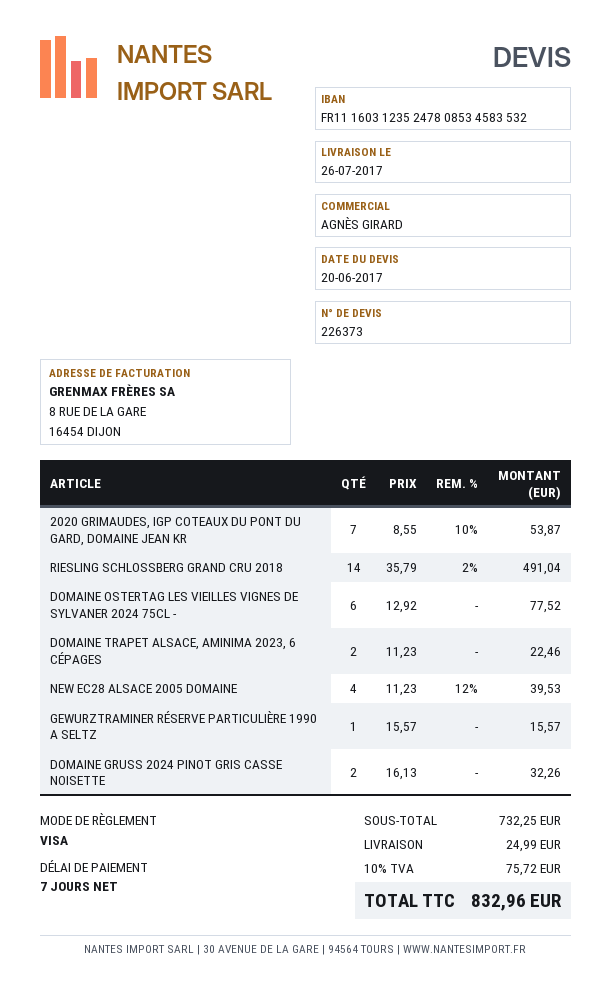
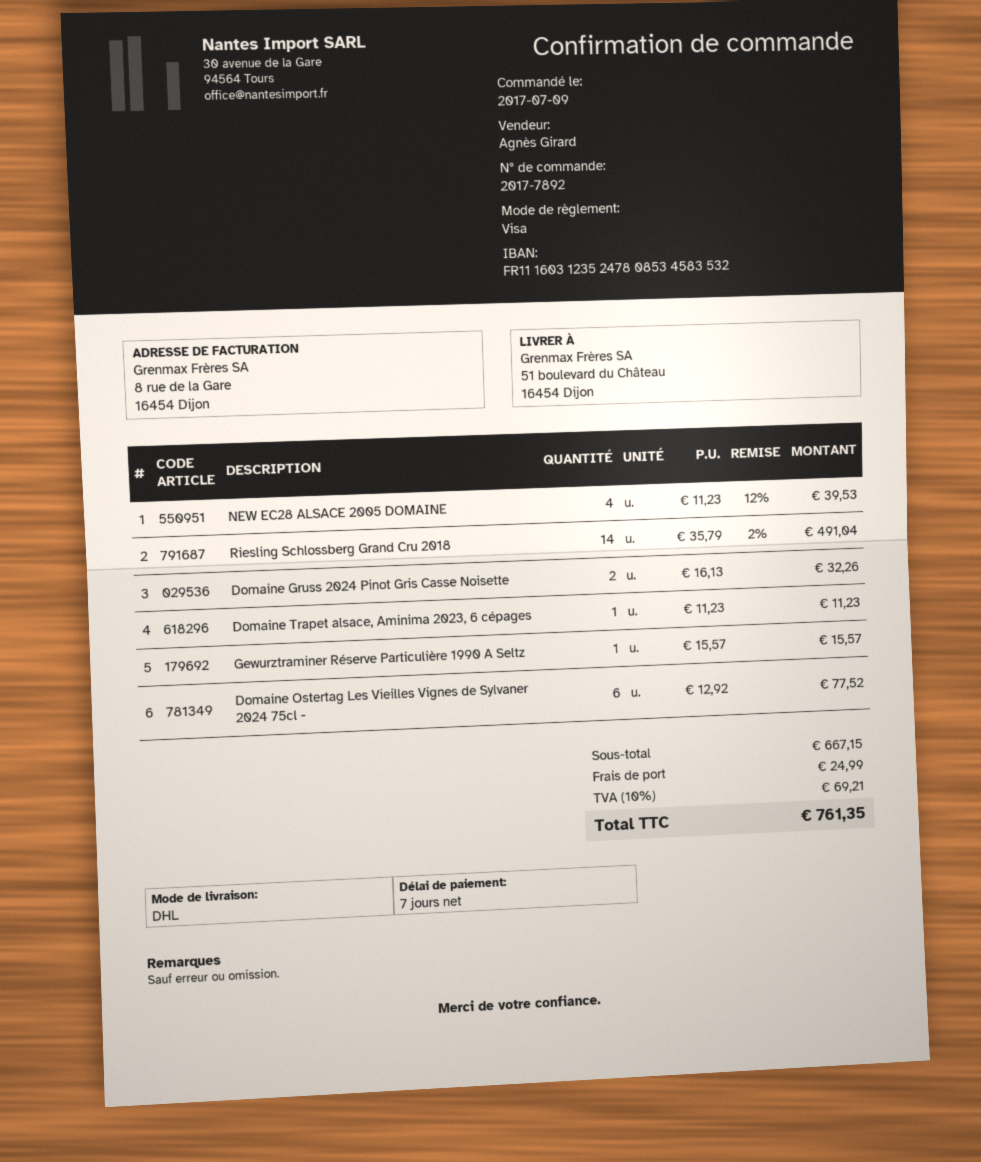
2020 GRIMAUDES, IGP COTEAUX DU PONT DU GARD, DOMAINE JEAN KR: 7 x 8.55 - 10% = 53.87 -> none
DOMAINE TRAPET ALSACE, AMINIMA 2023, 6 CÉPAGES: 2 x 11.23 = 22.46 -> 1 x 11.23 = 11.23
subtotal: 732.25 -> 667.15
tax: 10% = 75.72 -> 10% = 69.21
total: 832.96 -> 761.35

